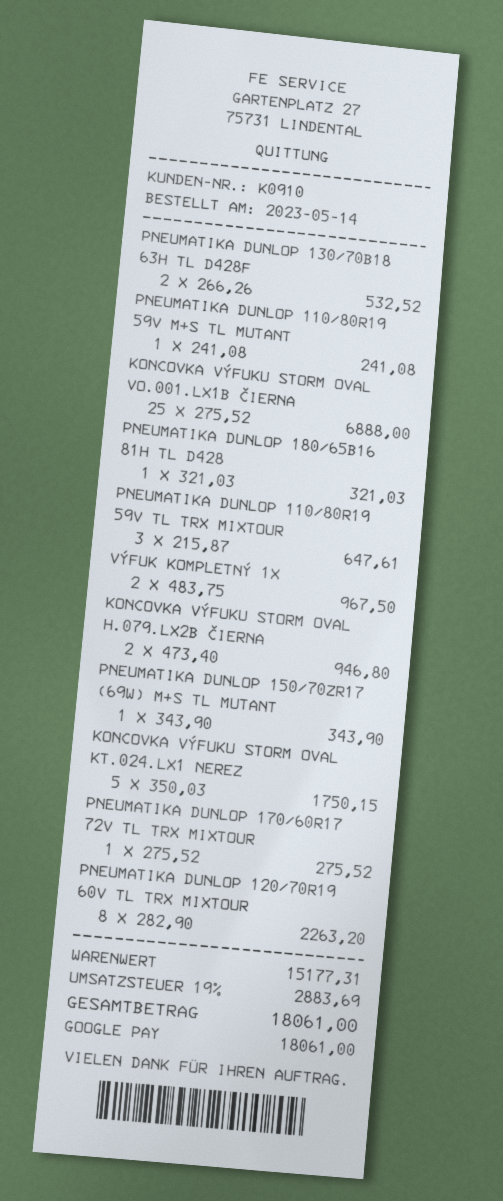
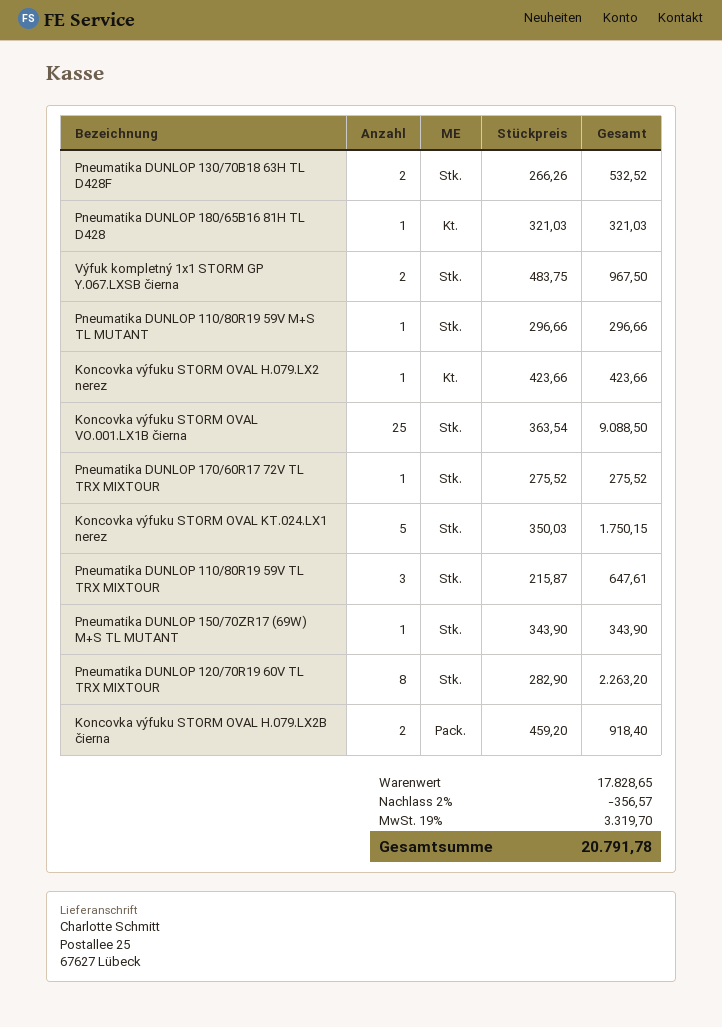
PNEUMATIKA DUNLOP 110/80R19 59V M+S TL MUTANT: 1 x 241.08 = 241.08 -> 1 x 296.66 = 296.66
KONCOVKA VÝFUKU STORM OVAL VO.001.LX1B ČIERNA: 25 x 275.52 = 6888.00 -> 25 x 363.54 = 9088.50
KONCOVKA VÝFUKU STORM OVAL H.079.LX2B ČIERNA: 2 x 473.40 = 946.80 -> 2 x 459.20 = 918.40
Koncovka výfuku STORM OVAL H.079.LX2 nerez: none -> 1 x 423.66 = 423.66
subtotal: 15177.31 -> 17828.65
discount: none -> 2% = 356.57
tax: 19% = 2883.69 -> 19% = 3319.70
total: 18061.00 -> 20791.78

